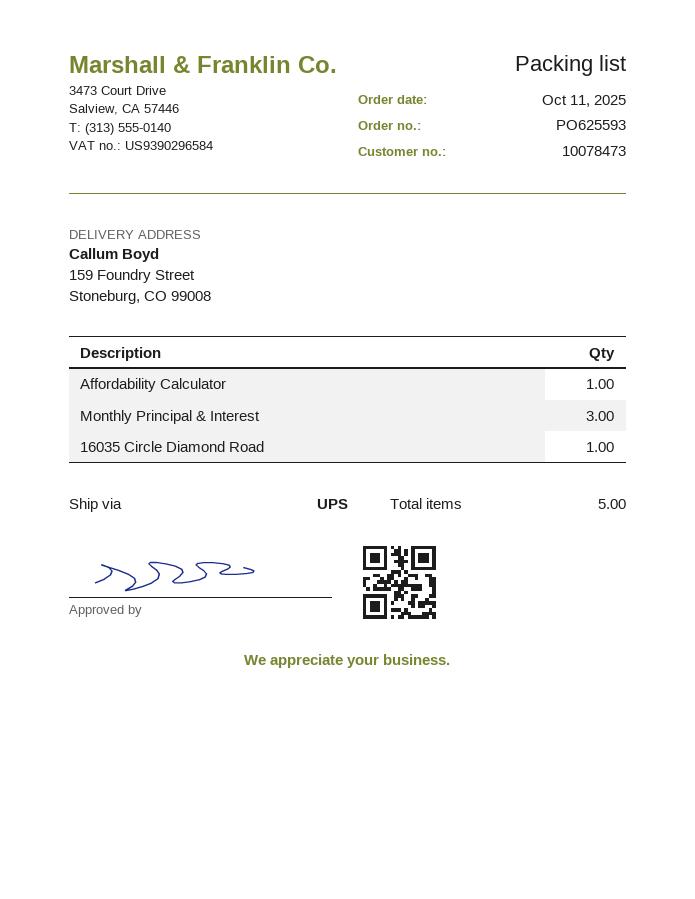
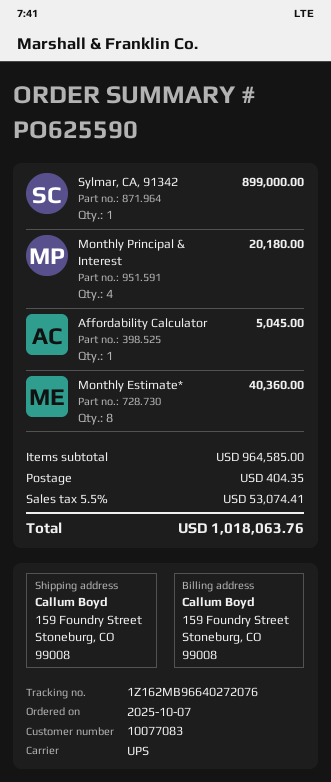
order number: PO625593 -> PO625590
order date: 2025-10-11 -> 2025-10-07
customer number: 10078473 -> 10077083
Monthly Principal & Interest: 3 -> 4
16035 Circle Diamond Road: 1 -> none
Sylmar, CA, 91342: none -> 1
Monthly Estimate*: none -> 8

